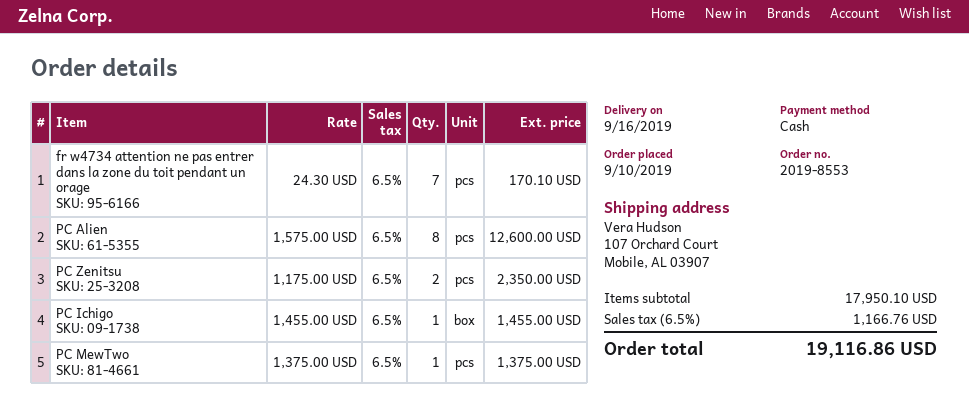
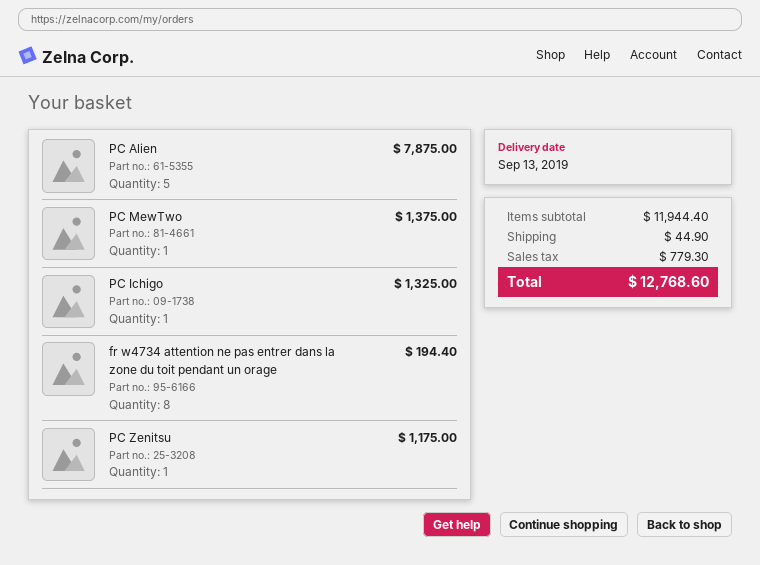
delivery date: 2019-09-16 -> 2019-09-13
fr w4734 attention ne pas entrer dans la zone du toit pendant un orage: 7 for 170.10 -> 8 for 194.40
PC Alien: 8 for 12600.00 -> 5 for 7875.00
PC Zenitsu: 2 for 2350.00 -> 1 for 1175.00
PC Ichigo: 1 for 1455.00 -> 1 for 1325.00
subtotal: 17950.10 -> 11944.40
shipping: none -> 44.90
tax: 1166.76 -> 779.30
total: 19116.86 -> 12768.60

